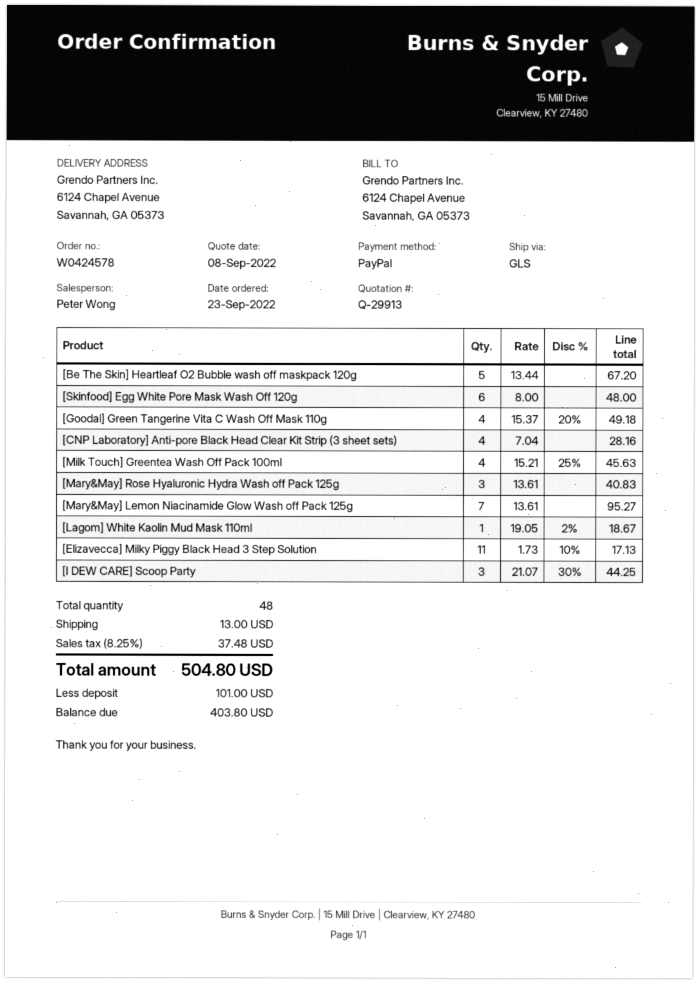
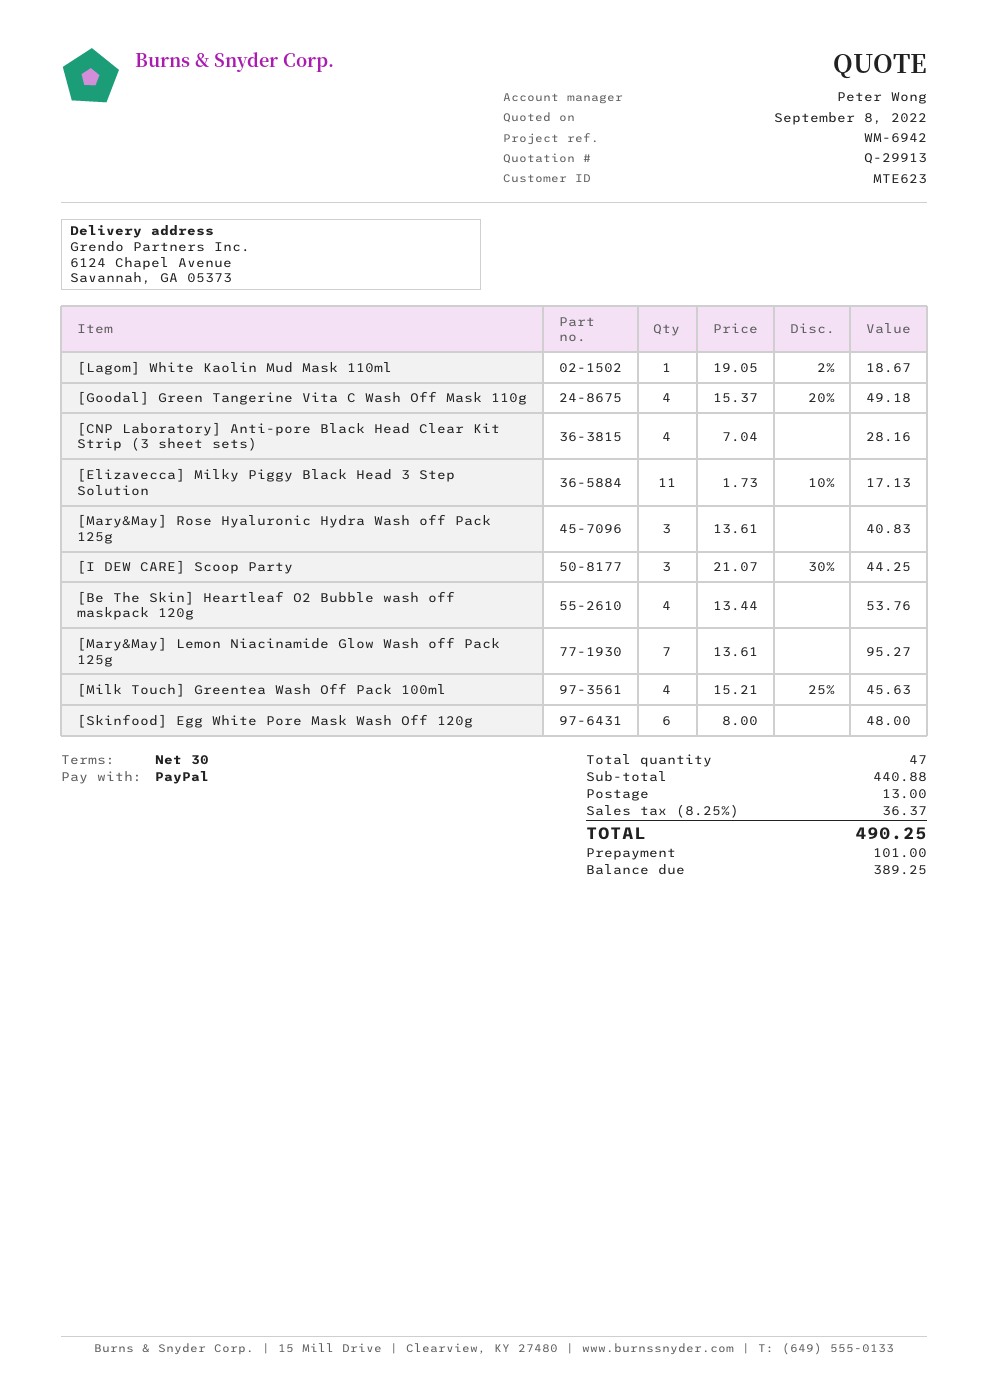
[Be The Skin] Heartleaf O2 Bubble wash off maskpack 120g: 5 x 13.44 = 67.20 -> 4 x 13.44 = 53.76
total quantity: 48 -> 47
tax: 8.25% = 37.48 -> 8.25% = 36.37
total: 504.80 -> 490.25
balance: 403.80 -> 389.25

